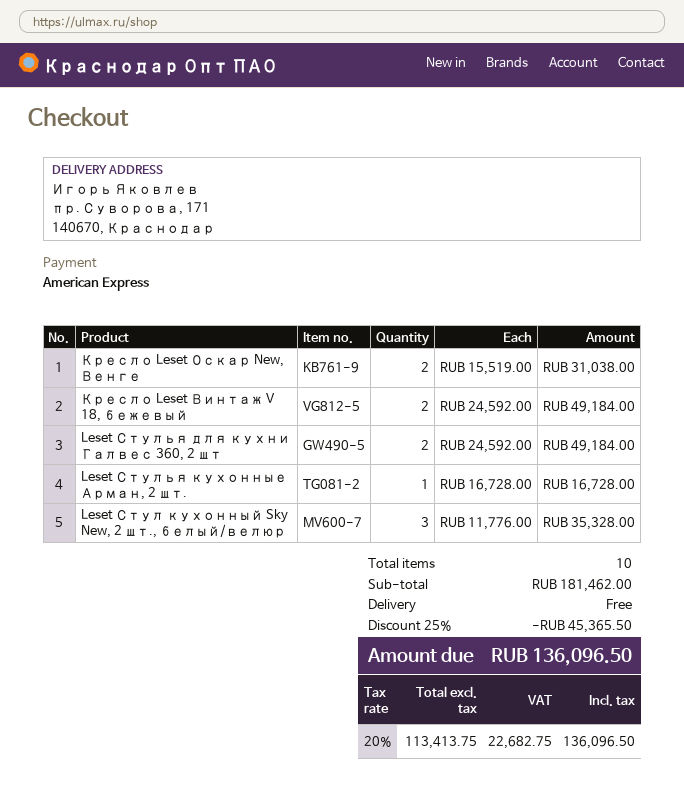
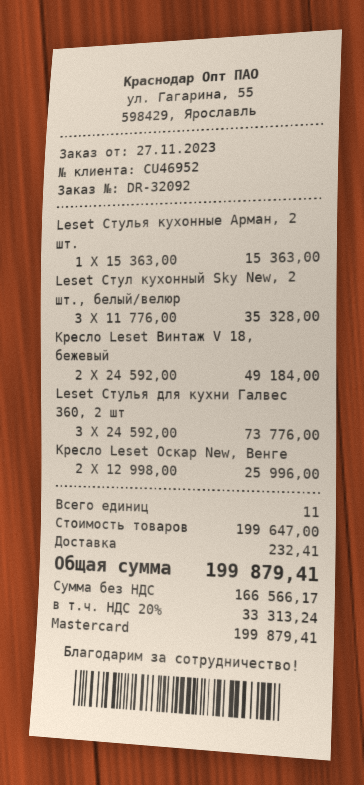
payment method: American Express -> Mastercard
Кресло Leset Оскар New, Венге: 2 x 15519.00 = 31038.00 -> 2 x 12998.00 = 25996.00
Leset Стулья для кухни Галвес 360, 2 шт: 2 x 24592.00 = 49184.00 -> 3 x 24592.00 = 73776.00
Leset Стулья кухонные Арман, 2 шт.: 1 x 16728.00 = 16728.00 -> 1 x 15363.00 = 15363.00
total quantity: 10 -> 11
subtotal: 181462.00 -> 199647.00
discount: 25% = 45365.50 -> none
shipping: 0.00 -> 232.41
net: 113413.75 -> 166566.17
tax: 20% = 22682.75 -> 20% = 33313.24
total: 136096.50 -> 199879.41

